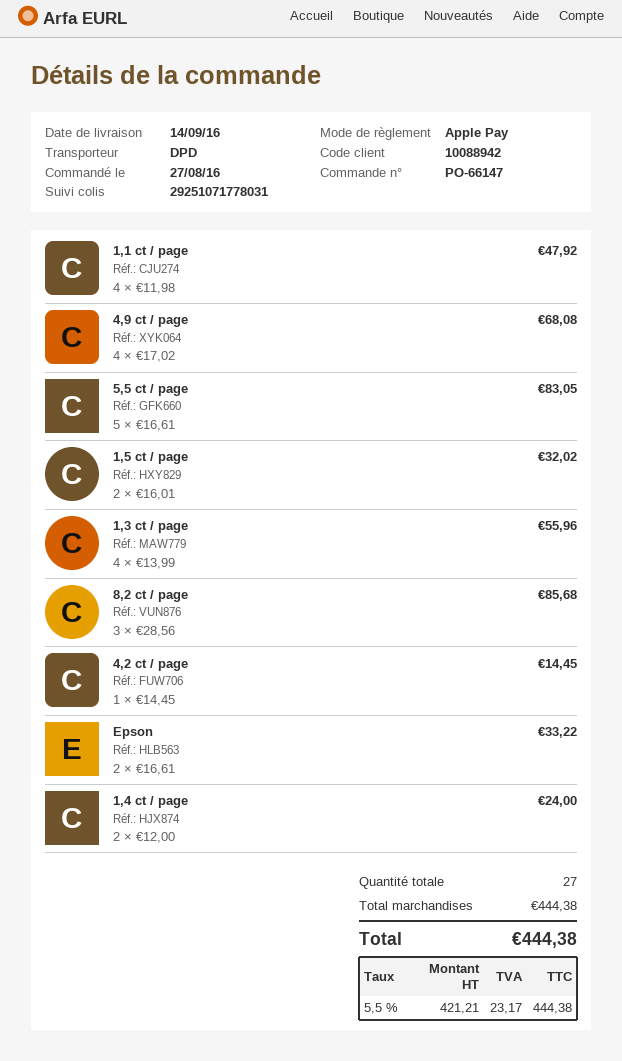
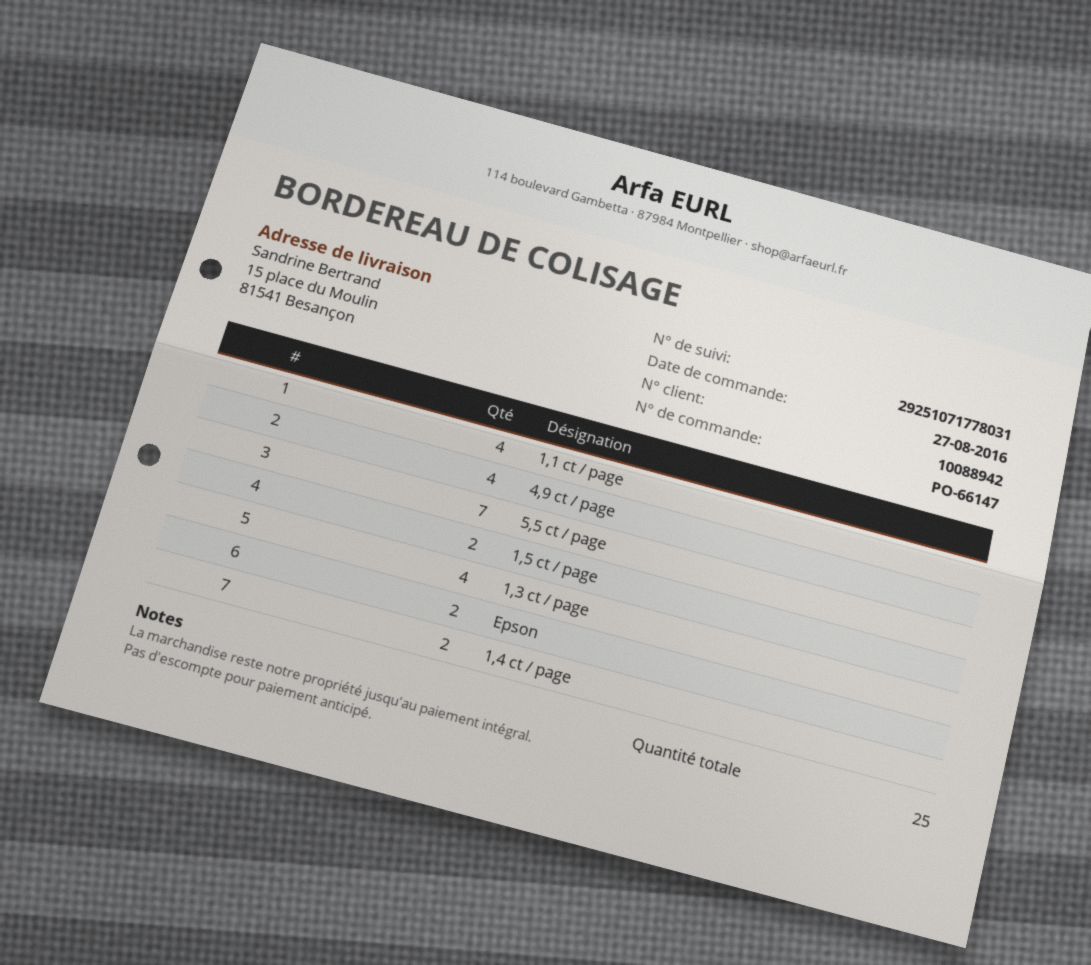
5,5 ct / page: 5 -> 7
8,2 ct / page: 3 -> none
4,2 ct / page: 1 -> none
total quantity: 27 -> 25

